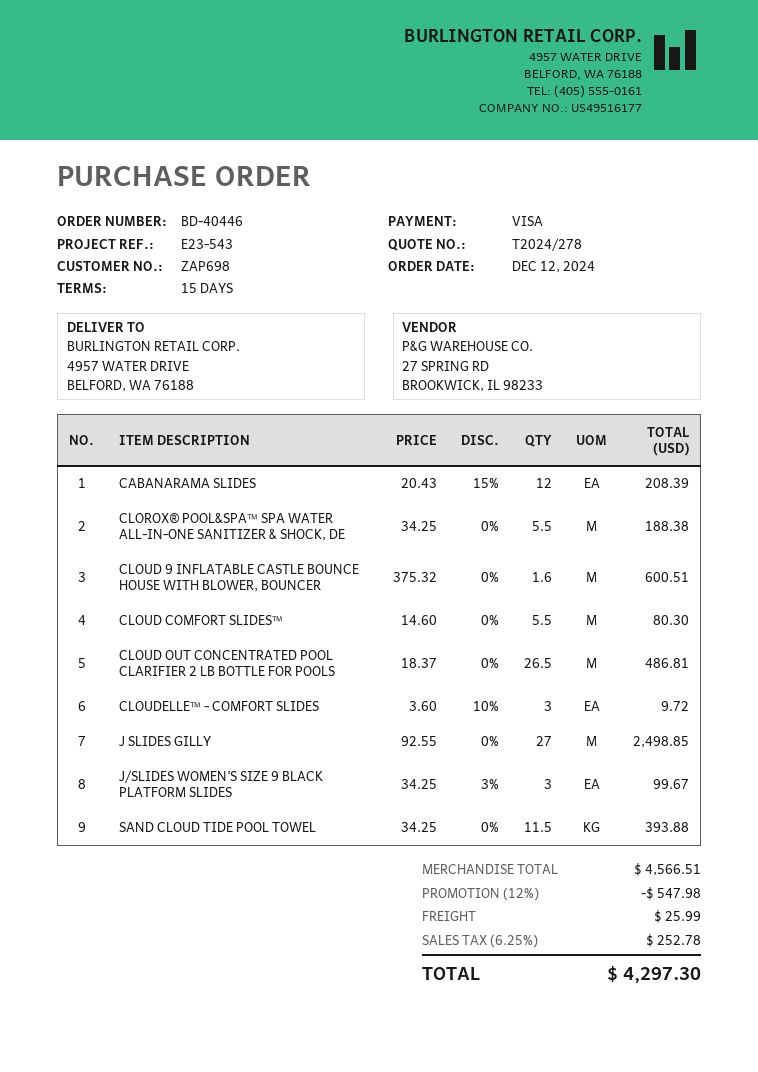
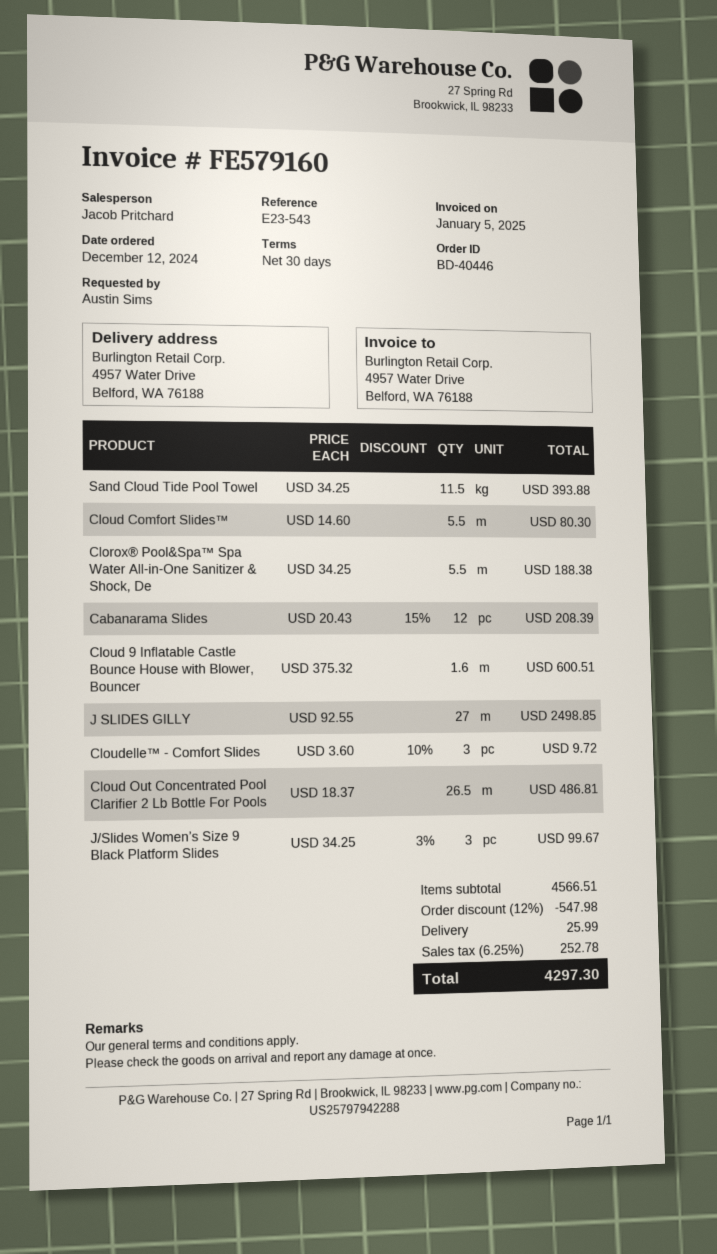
payment terms: 15 days -> 30 days

